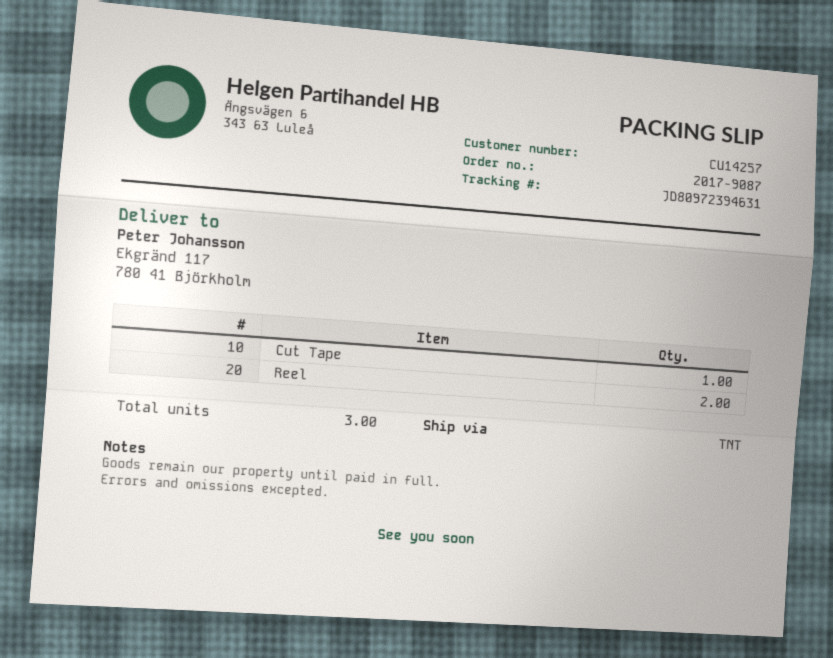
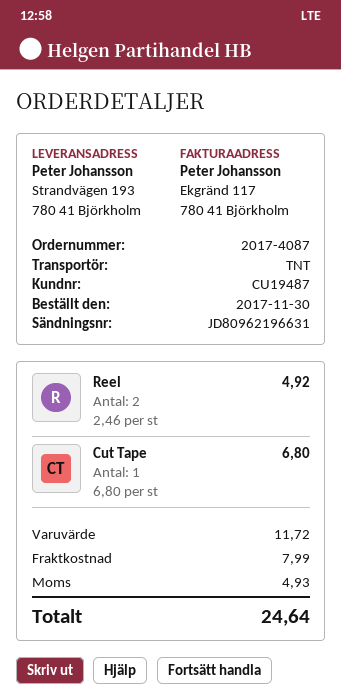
order number: 2017-9087 -> 2017-4087
customer number: CU14257 -> CU19487
tracking number: JD80972394631 -> JD80962196631
ship to: Ekgränd 117, 780 41 Björkholm -> Strandvägen 193, 780 41 Björkholm

